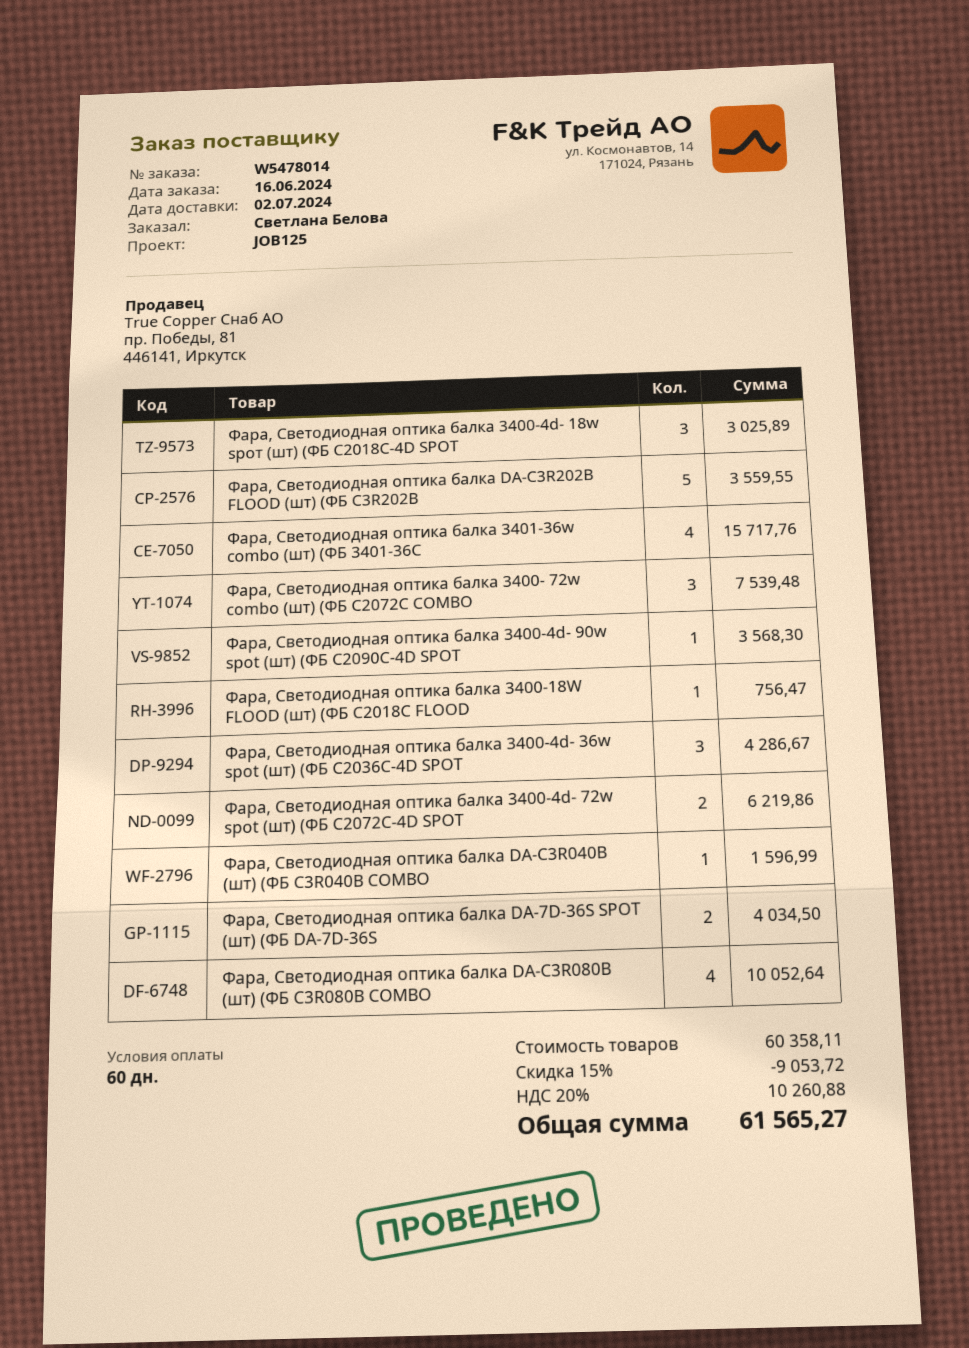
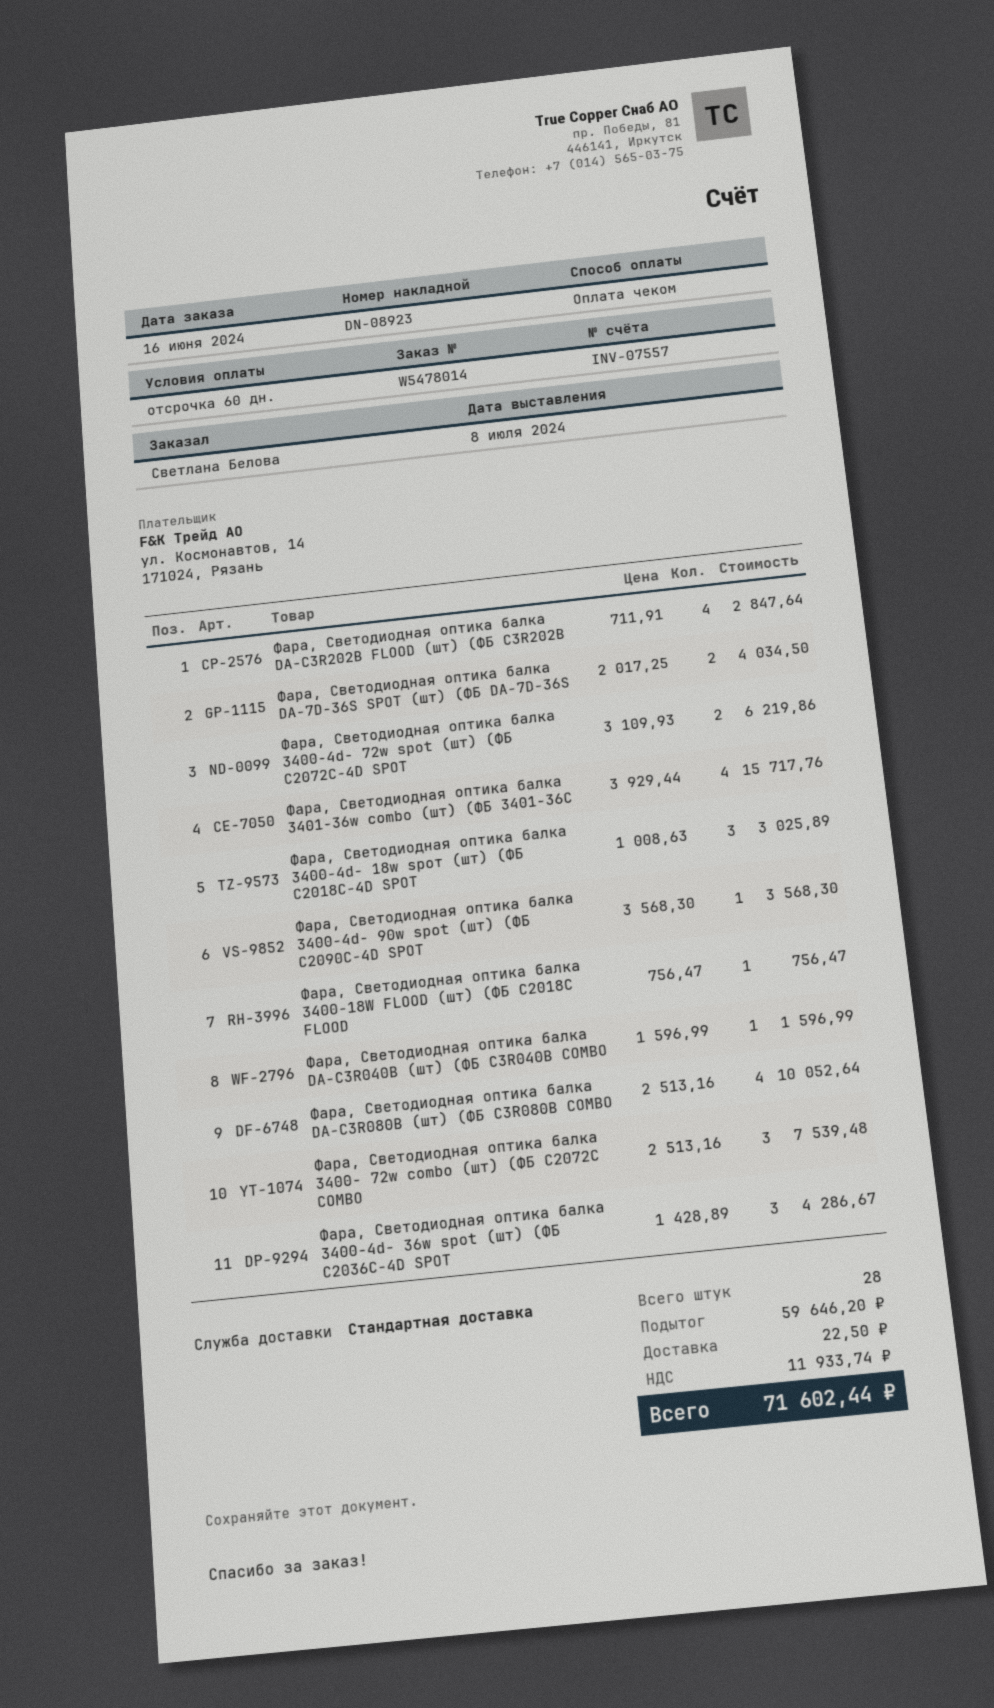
Фара, Светодиодная оптика балка DA-C3R202B FLOOD (шт) (ФБ C3R202B: 5 for 3559.55 -> 4 for 2847.64
subtotal: 60358.11 -> 59646.20
discount: 15% = 9053.72 -> none
shipping: none -> 22.50
tax: 10260.88 -> 11933.74
total: 61565.27 -> 71602.44

